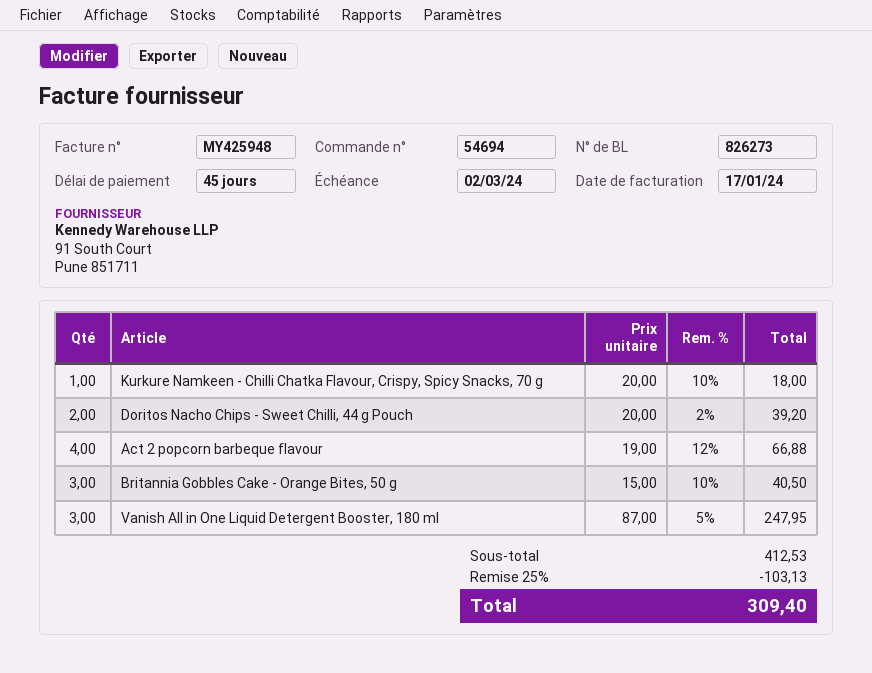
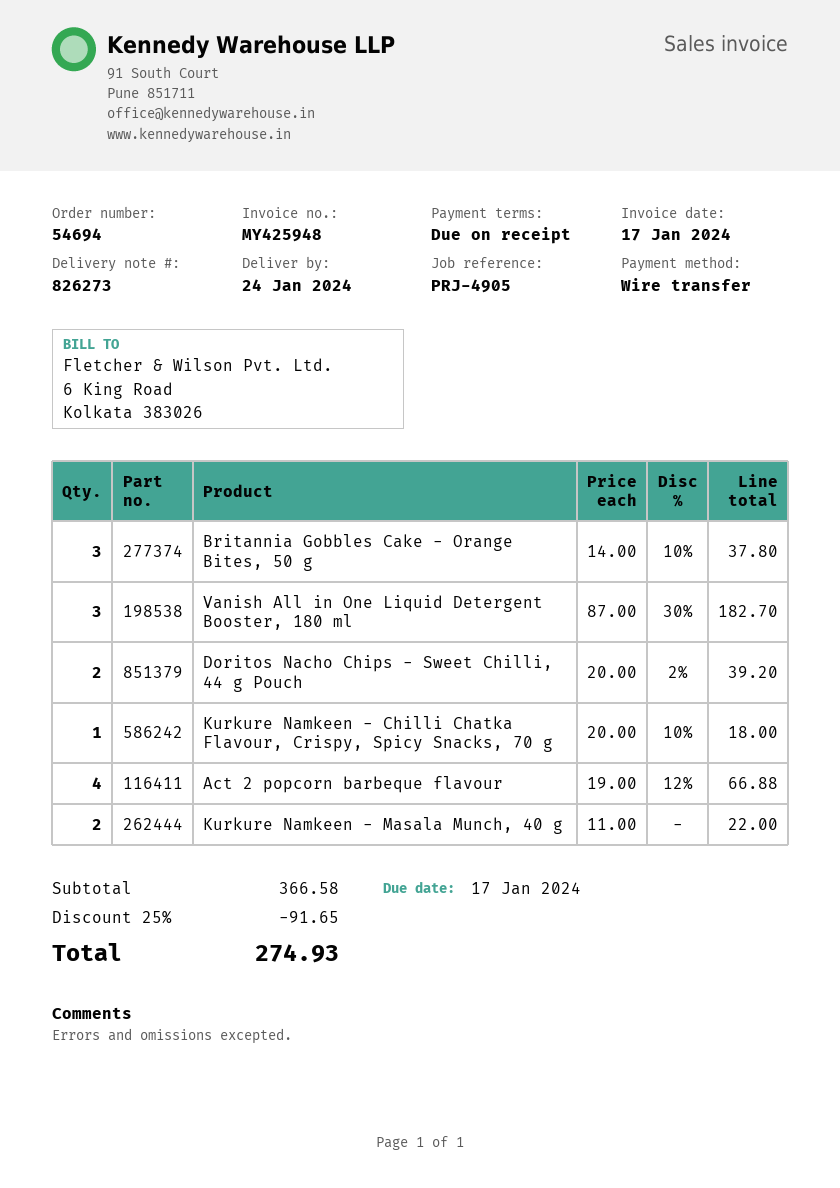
payment terms: 45 days -> on receipt
due date: 2024-03-02 -> 2024-01-17
Britannia Gobbles Cake - Orange Bites, 50 g: 3 x 15.00 - 10% = 40.50 -> 3 x 14.00 - 10% = 37.80
Vanish All in One Liquid Detergent Booster, 180 ml: 3 x 87.00 - 5% = 247.95 -> 3 x 87.00 - 30% = 182.70
Kurkure Namkeen - Masala Munch, 40 g: none -> 2 x 11.00 = 22.00
subtotal: 412.53 -> 366.58
discount: 25% = 103.13 -> 25% = 91.65
total: 309.40 -> 274.93

